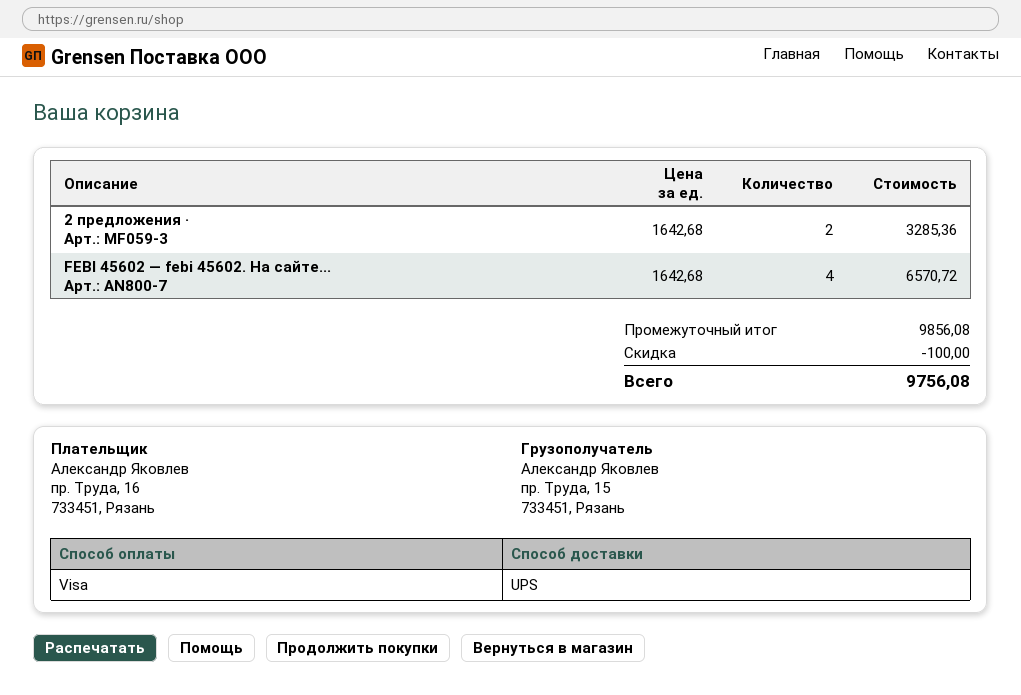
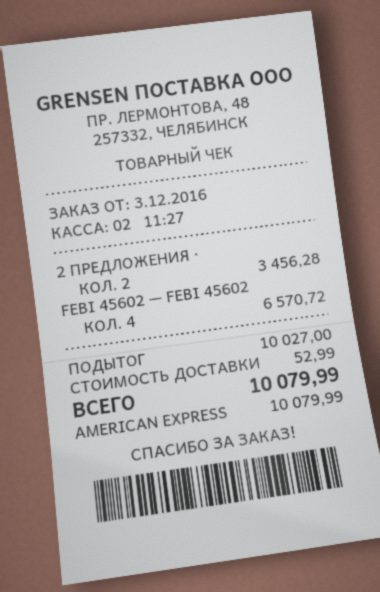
payment method: Visa -> American Express
2 предложения ·: 2 for 3285.36 -> 2 for 3456.28
subtotal: 9856.08 -> 10027.00
discount: 100.00 -> none
shipping: none -> 52.99
total: 9756.08 -> 10079.99

